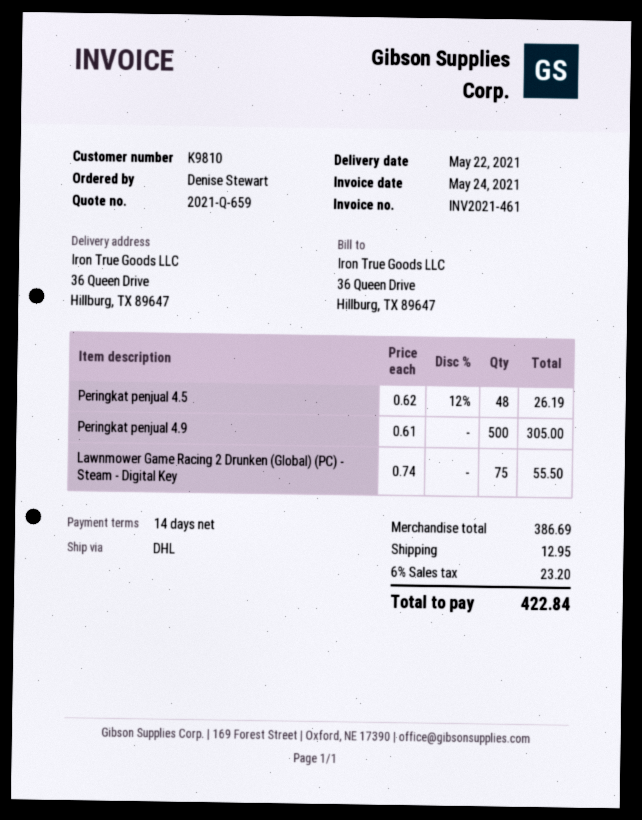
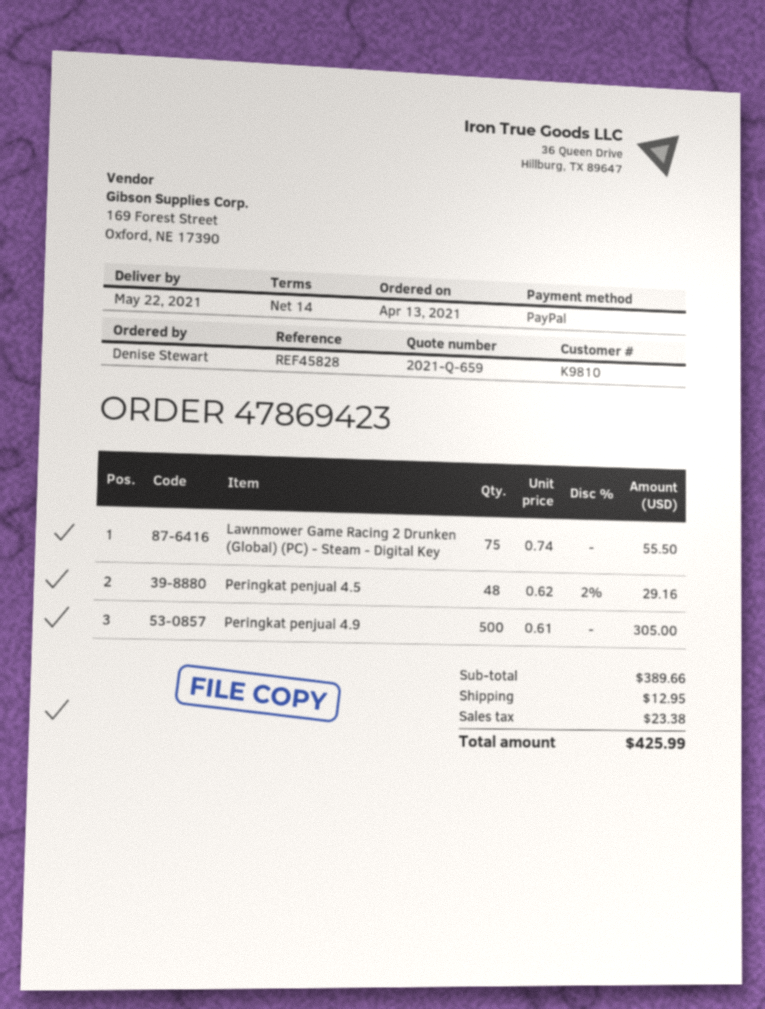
Peringkat penjual 4.5: 48 x 0.62 - 12% = 26.19 -> 48 x 0.62 - 2% = 29.16
subtotal: 386.69 -> 389.66
tax: 23.20 -> 23.38
total: 422.84 -> 425.99

